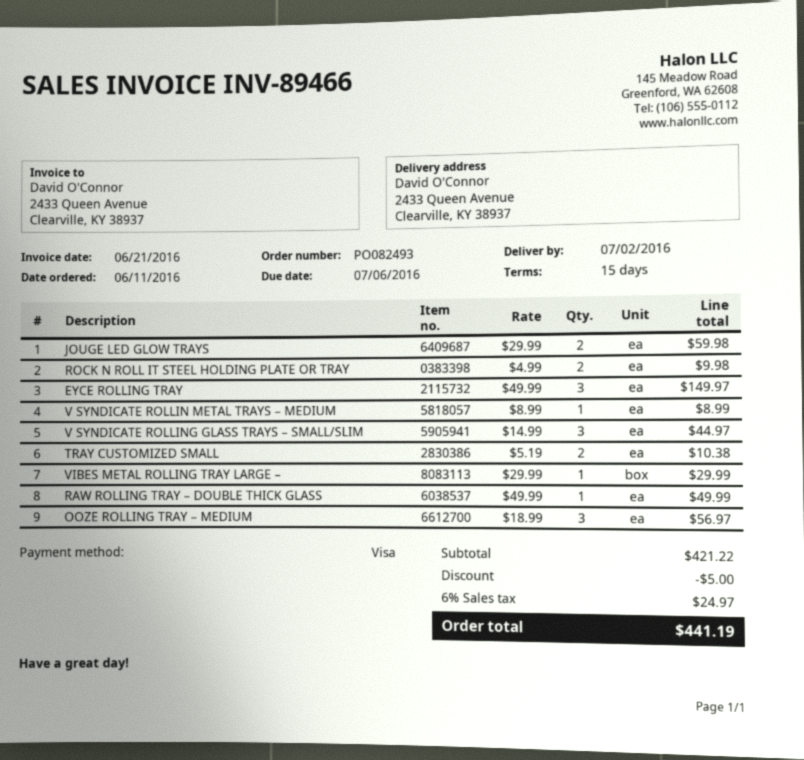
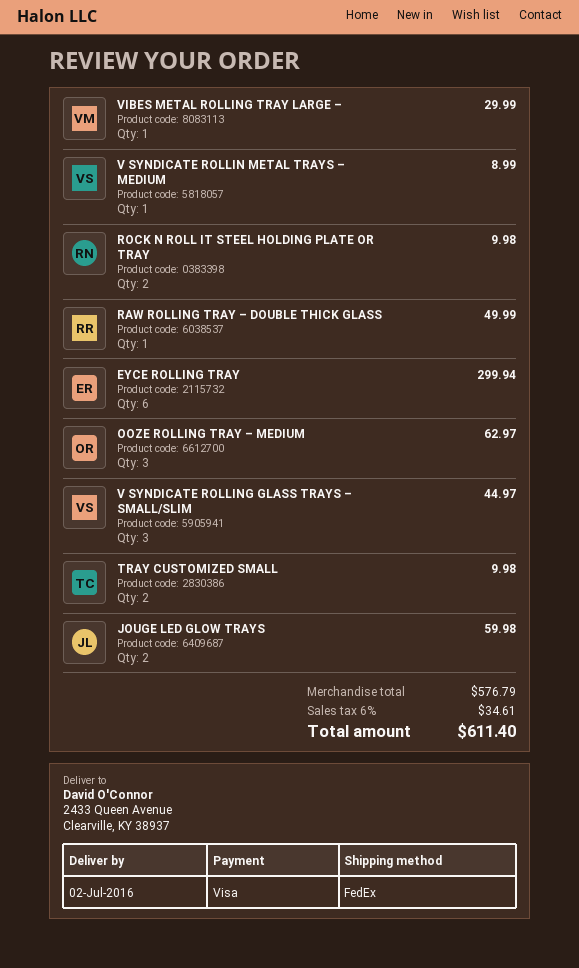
EYCE ROLLING TRAY: 3 for 149.97 -> 6 for 299.94
TRAY CUSTOMIZED SMALL: 2 for 10.38 -> 2 for 9.98
OOZE ROLLING TRAY – MEDIUM: 3 for 56.97 -> 3 for 62.97
subtotal: 421.22 -> 576.79
discount: 5.00 -> none
tax: 6% = 24.97 -> 6% = 34.61
total: 441.19 -> 611.40

